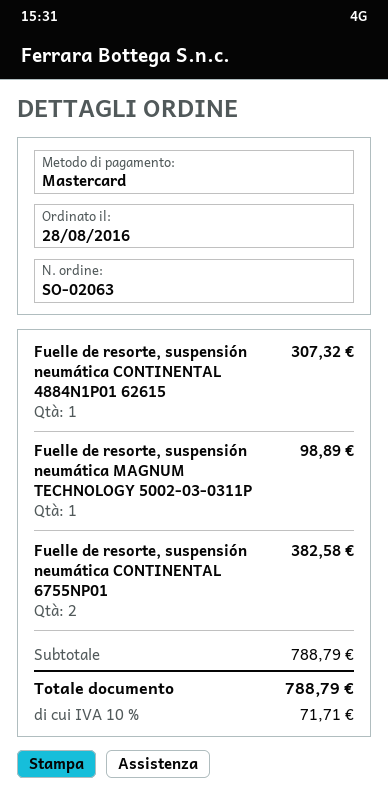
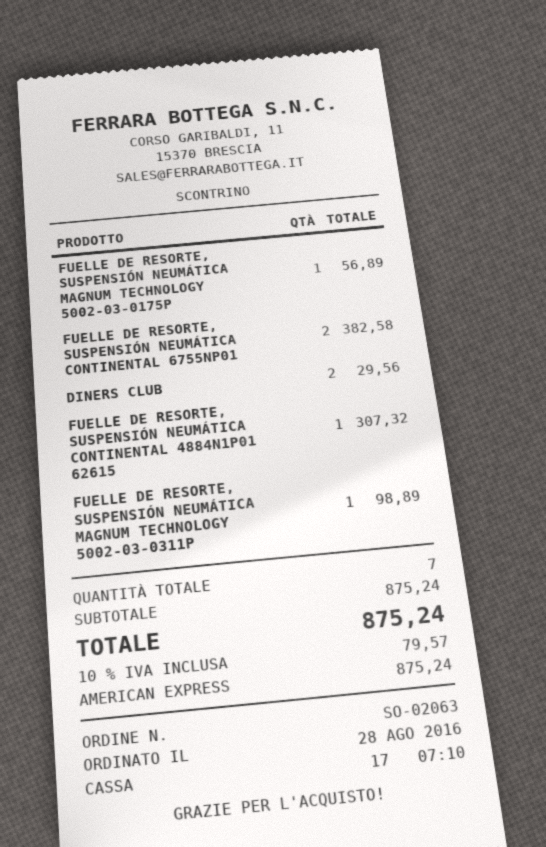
payment method: Mastercard -> American Express
FUELLE DE RESORTE, SUSPENSIÓN NEUMÁTICA MAGNUM TECHNOLOGY 5002-03-0175P: none -> 1 for 56.89
DINERS CLUB: none -> 2 for 29.56
subtotal: 788.79 -> 875.24
tax: 10% = 71.71 -> 10% = 79.57
total: 788.79 -> 875.24

